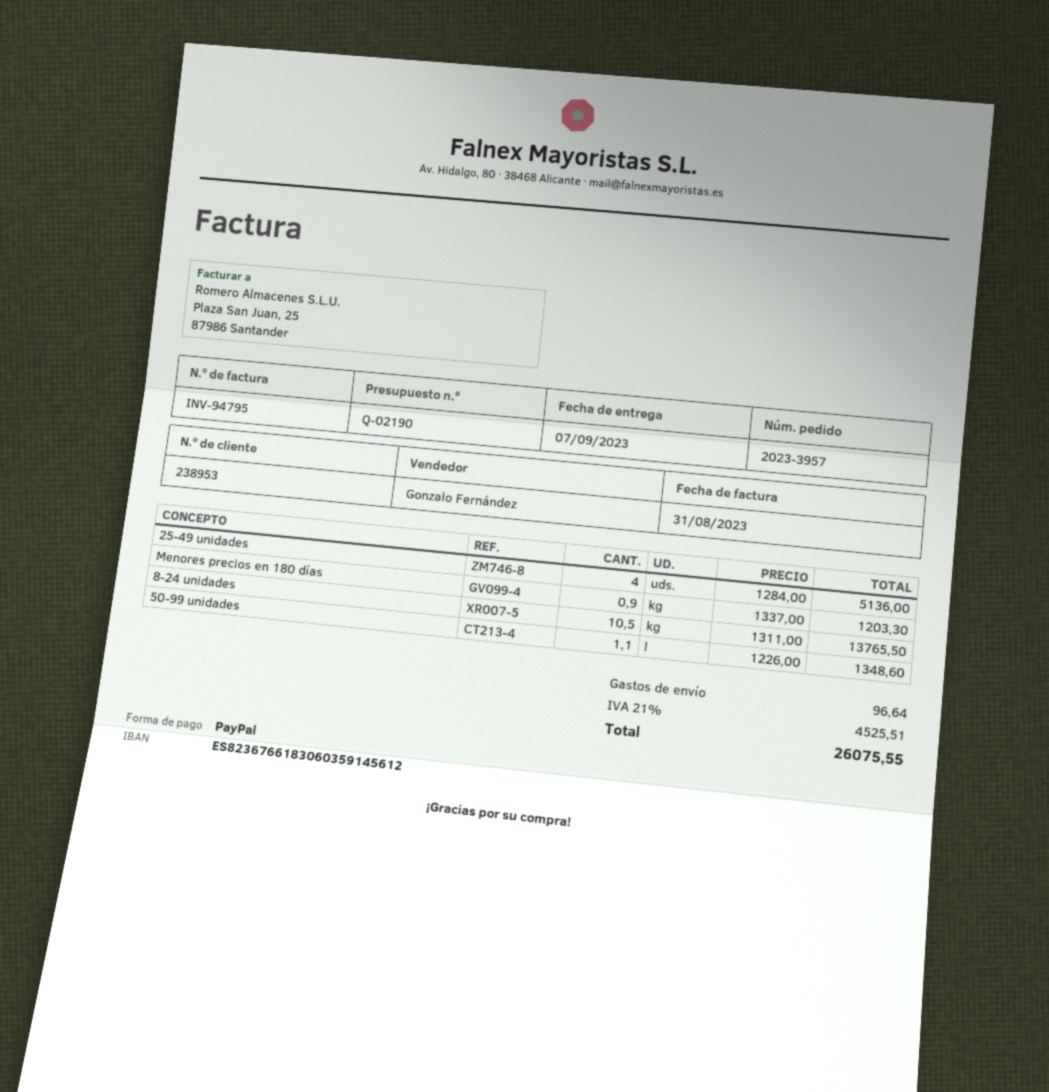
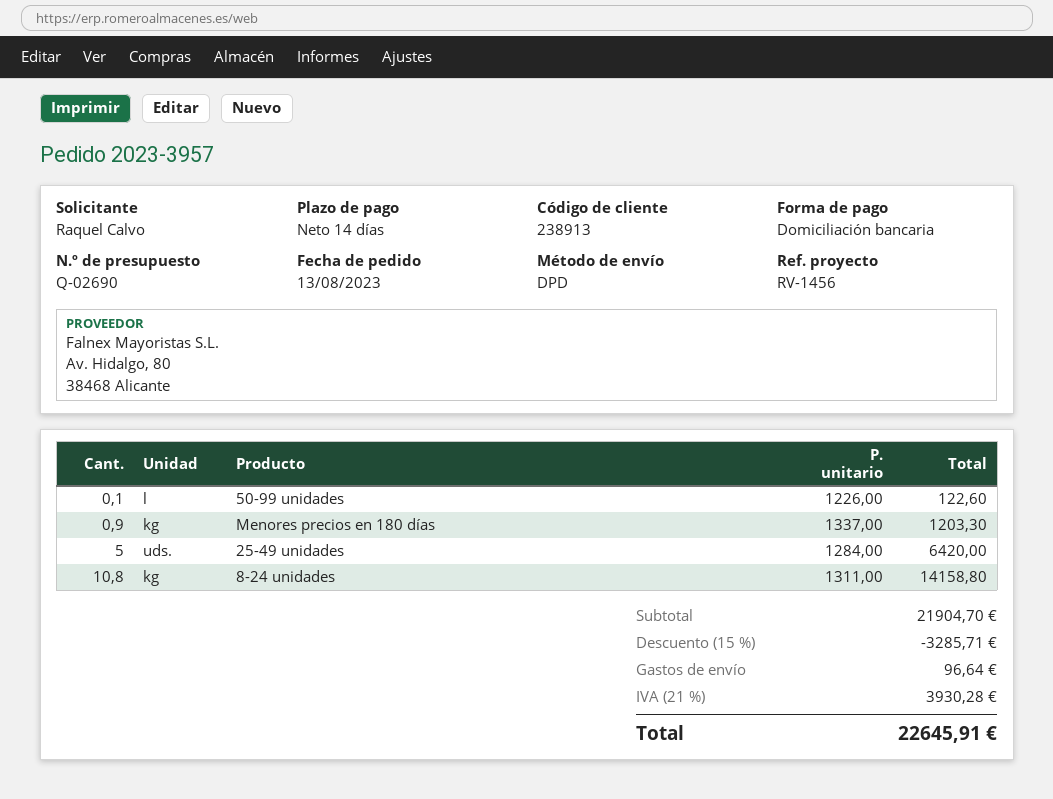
quote number: Q-02190 -> Q-02690
customer number: 238953 -> 238913
payment method: PayPal -> direct debit
25-49 unidades: 4 x 1284.00 = 5136.00 -> 5 x 1284.00 = 6420.00
8-24 unidades: 10.5 x 1311.00 = 13765.50 -> 10.8 x 1311.00 = 14158.80
50-99 unidades: 1.1 x 1226.00 = 1348.60 -> 0.1 x 1226.00 = 122.60
discount: none -> 15% = 3285.71
tax: 21% = 4525.51 -> 21% = 3930.28
total: 26075.55 -> 22645.91

